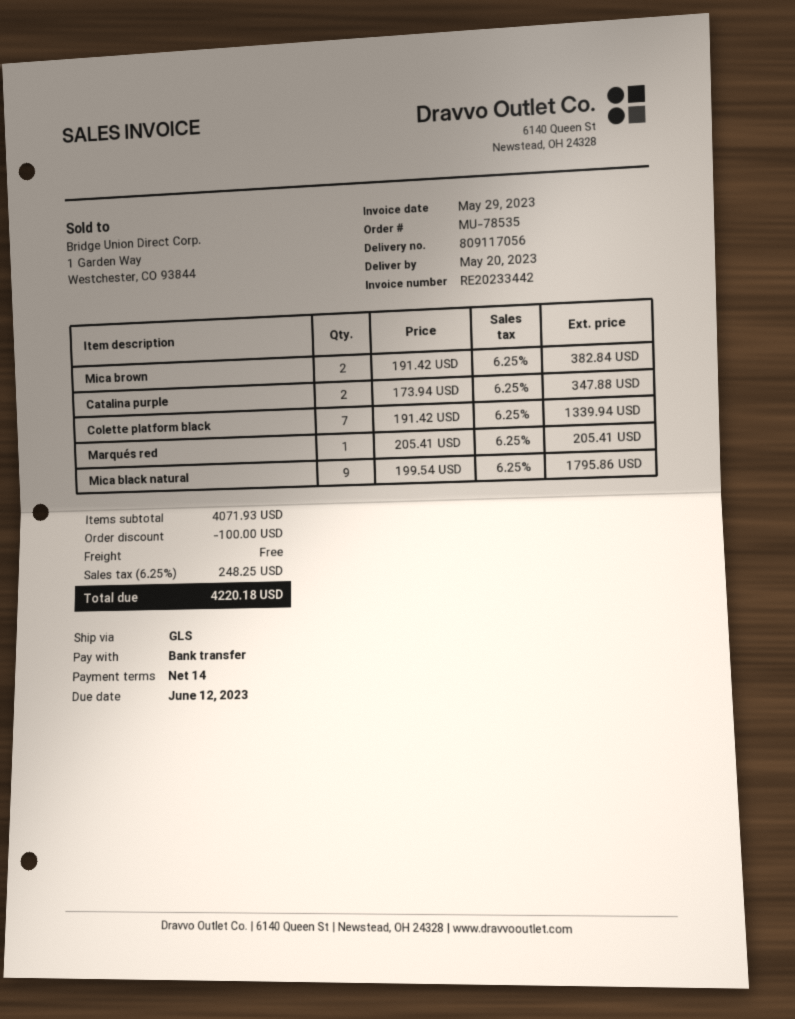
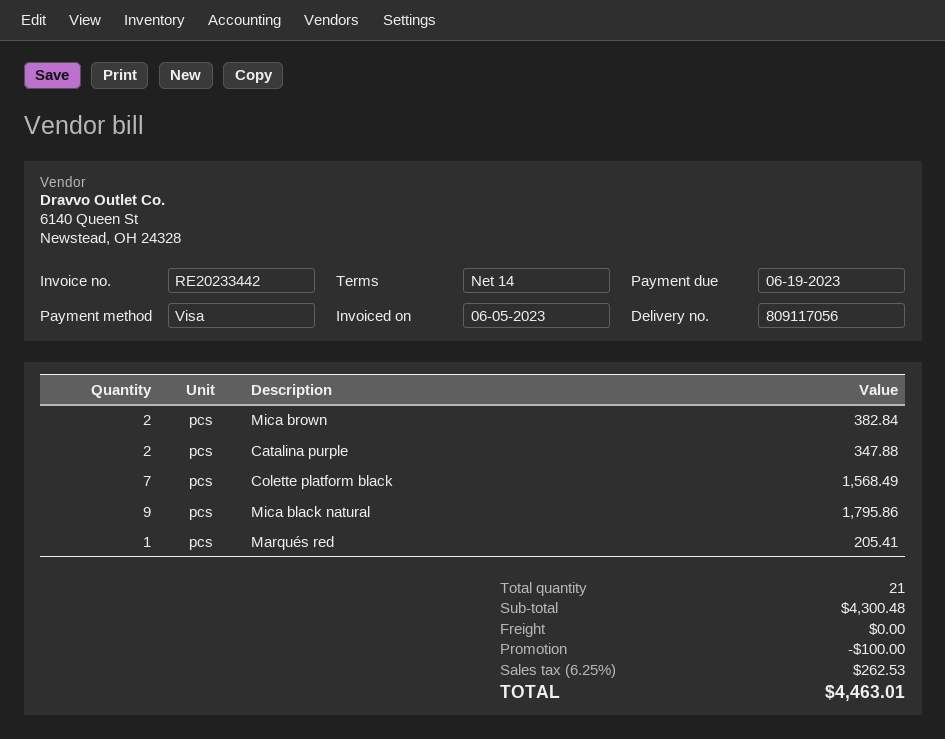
invoice date: 2023-05-29 -> 2023-06-05
due date: 2023-06-12 -> 2023-06-19
payment method: bank transfer -> Visa
Colette platform black: 7 for 1339.94 -> 7 for 1568.49
subtotal: 4071.93 -> 4300.48
tax: 6.25% = 248.25 -> 6.25% = 262.53
total: 4220.18 -> 4463.01

